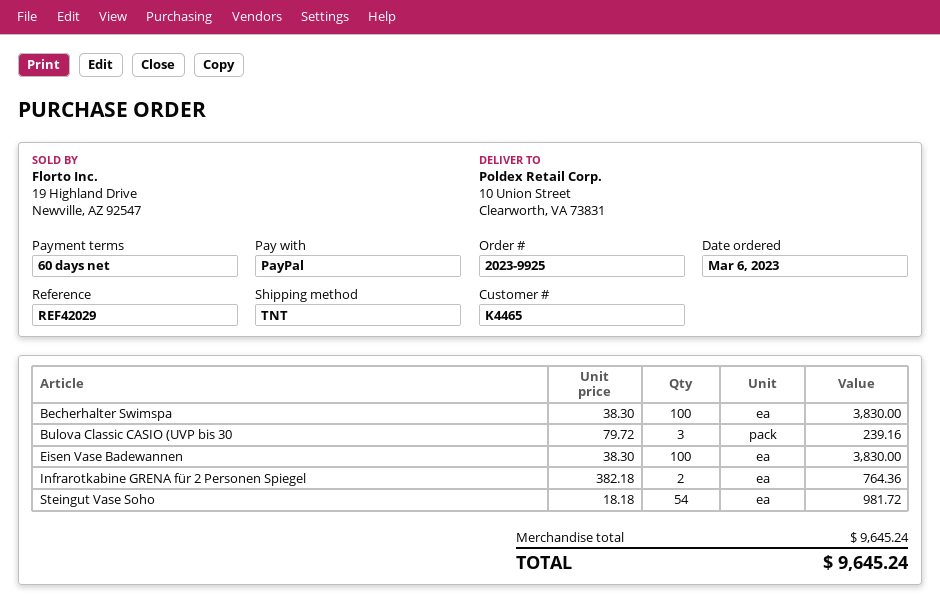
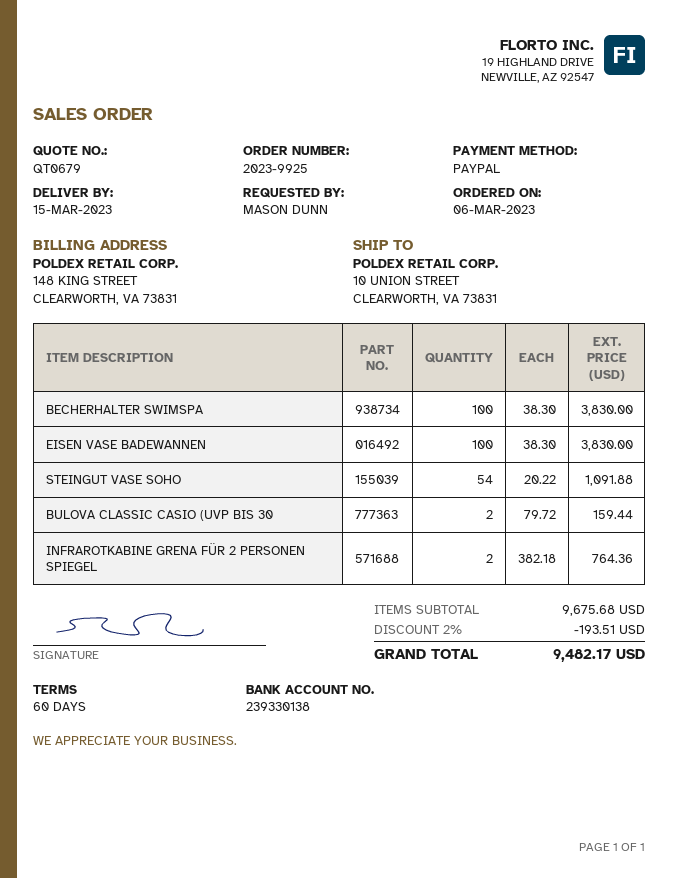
Bulova Classic CASIO (UVP bis 30: 3 x 79.72 = 239.16 -> 2 x 79.72 = 159.44
Steingut Vase Soho: 54 x 18.18 = 981.72 -> 54 x 20.22 = 1091.88
subtotal: 9645.24 -> 9675.68
discount: none -> 2% = 193.51
total: 9645.24 -> 9482.17

